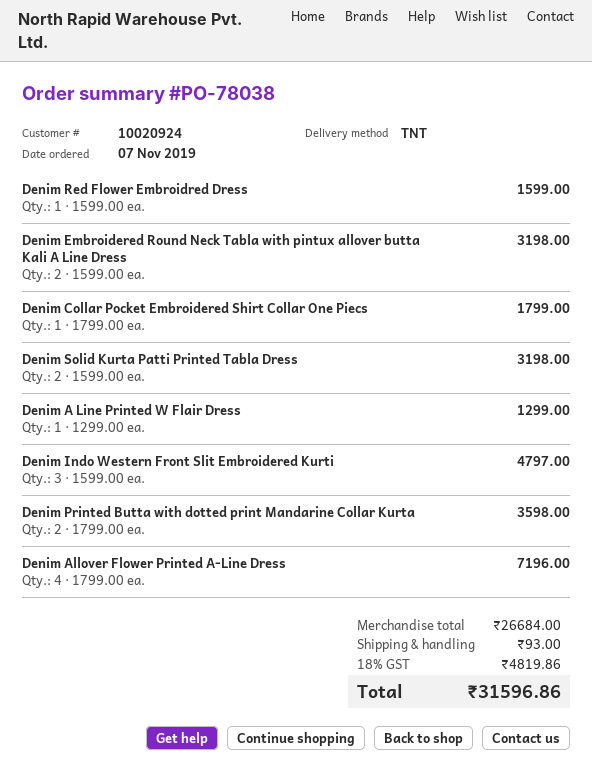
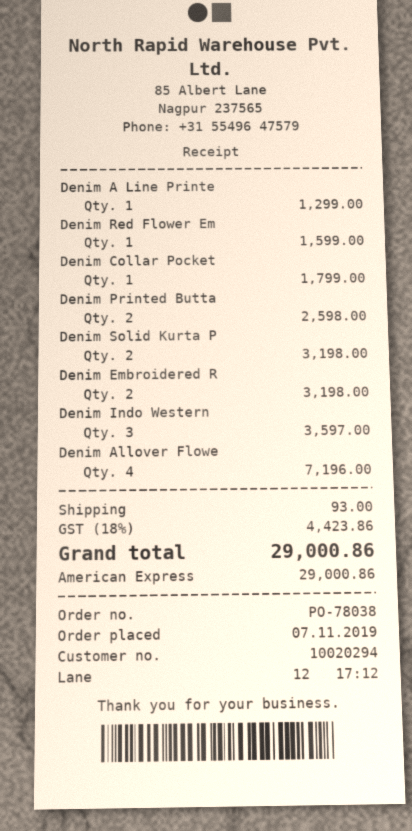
customer number: 10020924 -> 10020294
Denim Indo Western Front Slit Embroidered Kurti: 3 for 4797.00 -> 3 for 3597.00
Denim Printed Butta with dotted print Mandarine Collar Kurta: 2 for 3598.00 -> 2 for 2598.00
tax: 18% = 4819.86 -> 18% = 4423.86
total: 31596.86 -> 29000.86

